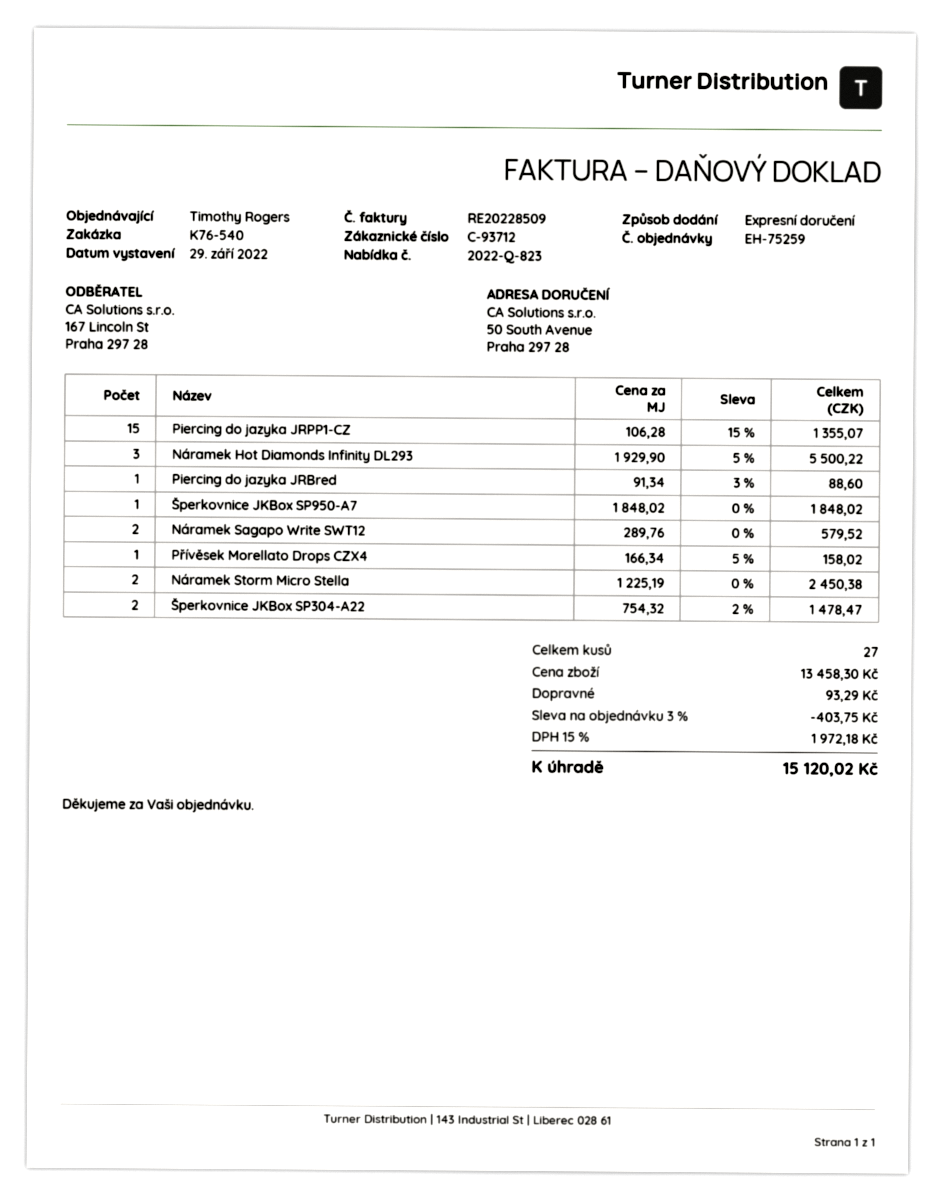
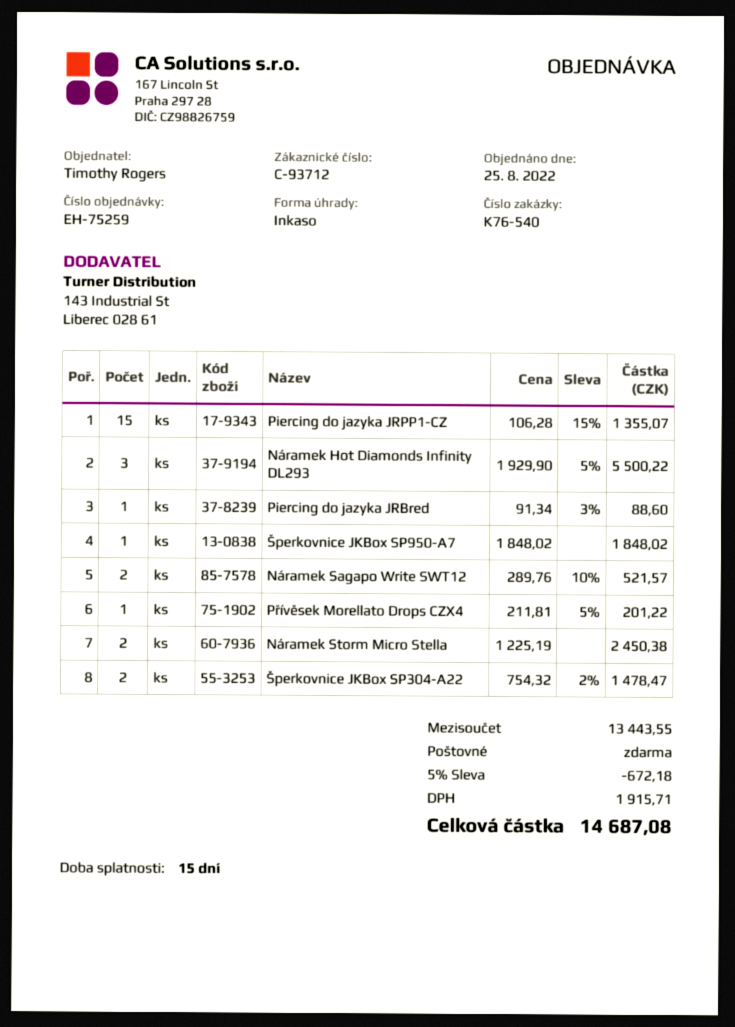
Náramek Sagapo Write SWT12: 2 x 289.76 = 579.52 -> 2 x 289.76 - 10% = 521.57
Přívěsek Morellato Drops CZX4: 1 x 166.34 - 5% = 158.02 -> 1 x 211.81 - 5% = 201.22
subtotal: 13458.30 -> 13443.55
discount: 3% = 403.75 -> 5% = 672.18
shipping: 93.29 -> 0.00
tax: 1972.18 -> 1915.71
total: 15120.02 -> 14687.08

